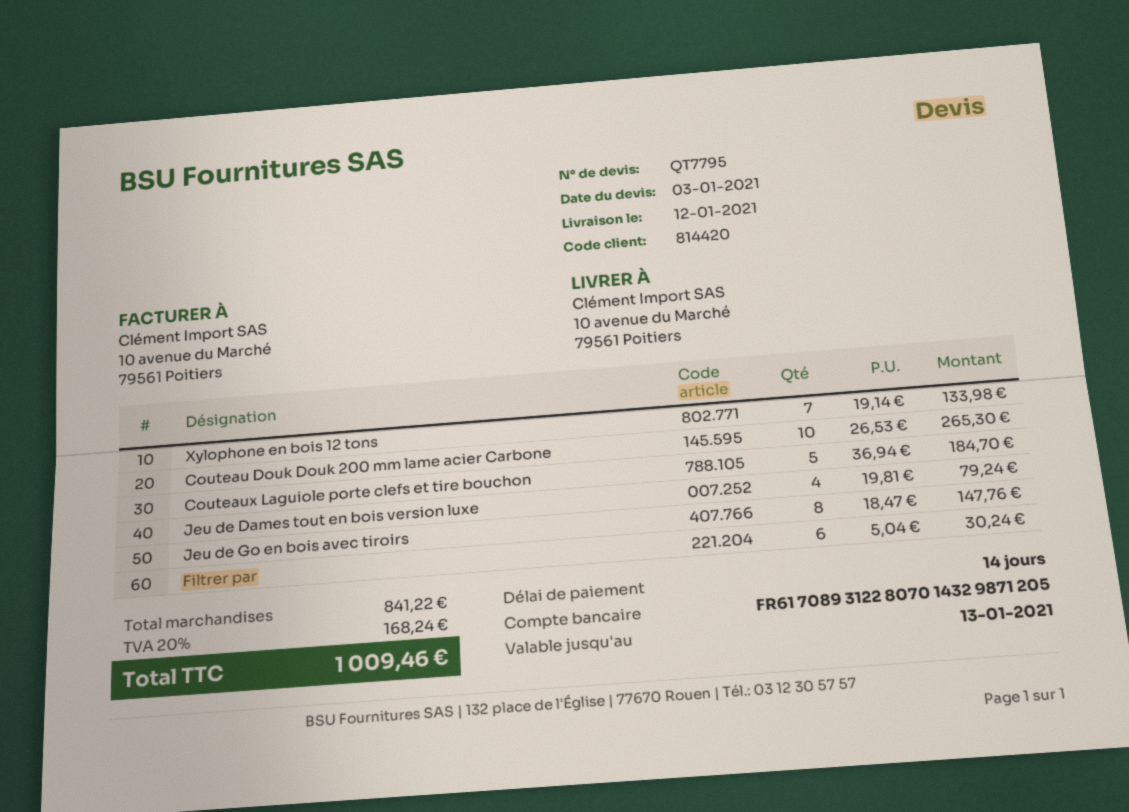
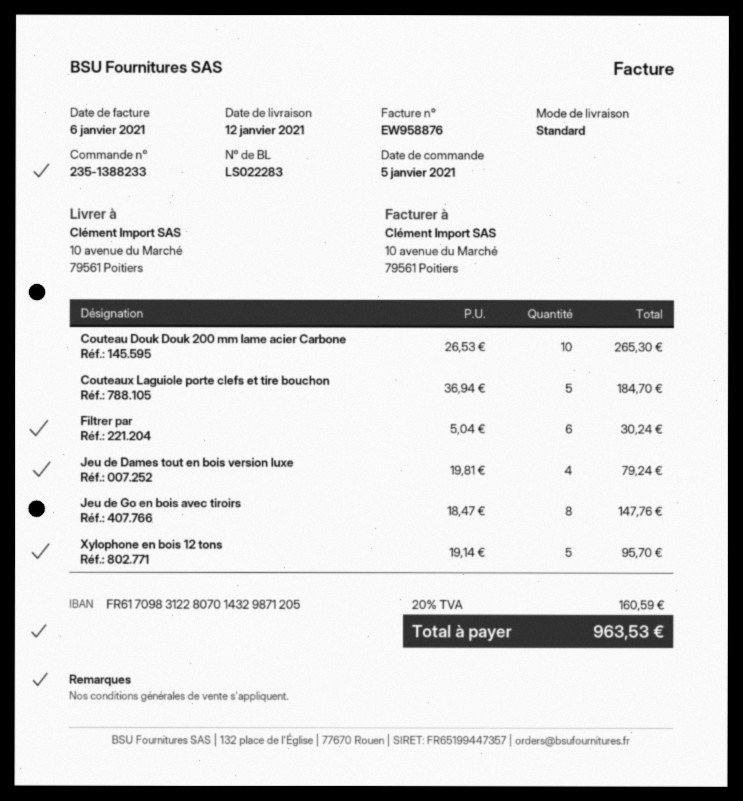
bank account: FR6170893122807014329871205 -> FR6170983122807014329871205
Xylophone en bois 12 tons: 7 x 19.14 = 133.98 -> 5 x 19.14 = 95.70
tax: 20% = 168.24 -> 20% = 160.59
total: 1009.46 -> 963.53

